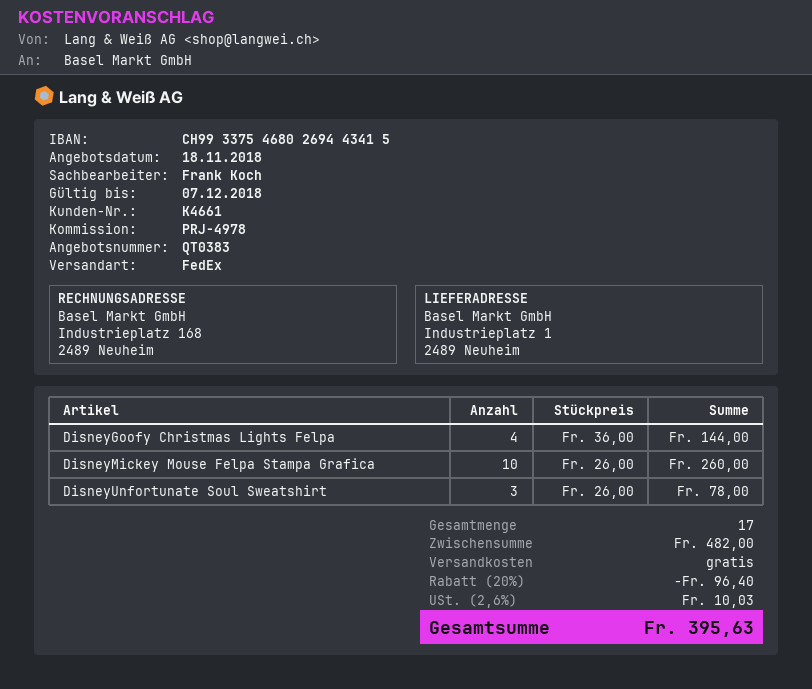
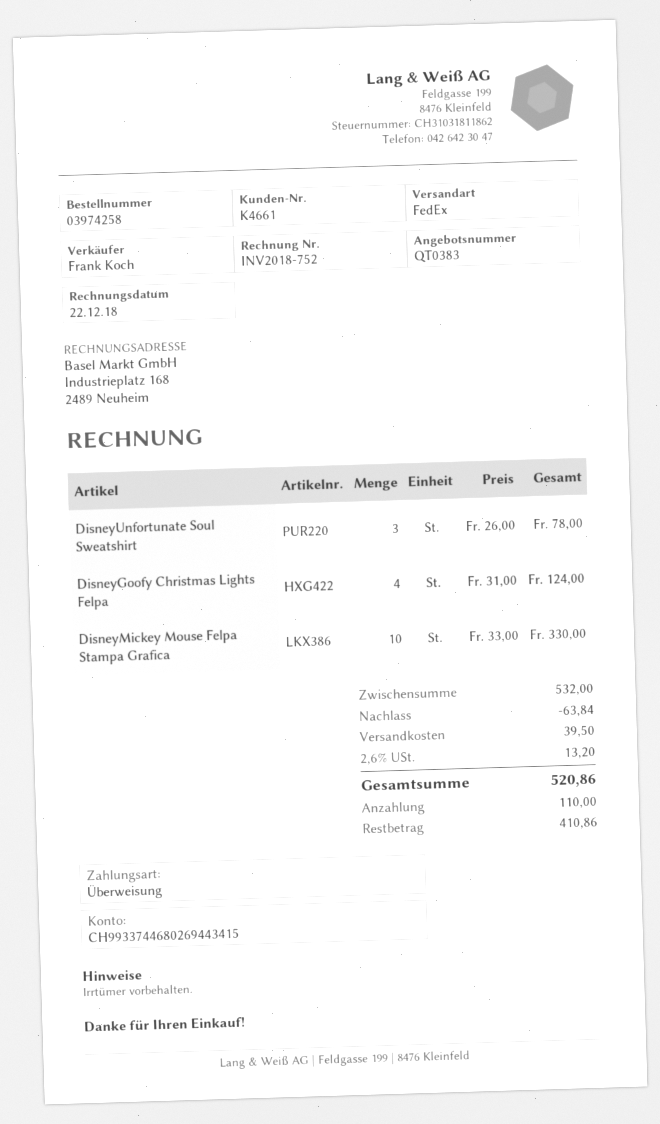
bank account: CH9933754680269443415 -> CH9933744680269443415
DisneyGoofy Christmas Lights Felpa: 4 x 36.00 = 144.00 -> 4 x 31.00 = 124.00
DisneyMickey Mouse Felpa Stampa Grafica: 10 x 26.00 = 260.00 -> 10 x 33.00 = 330.00
subtotal: 482.00 -> 532.00
discount: 96.40 -> 63.84
shipping: 0.00 -> 39.50
tax: 2.6% = 10.03 -> 2.6% = 13.20
total: 395.63 -> 520.86

